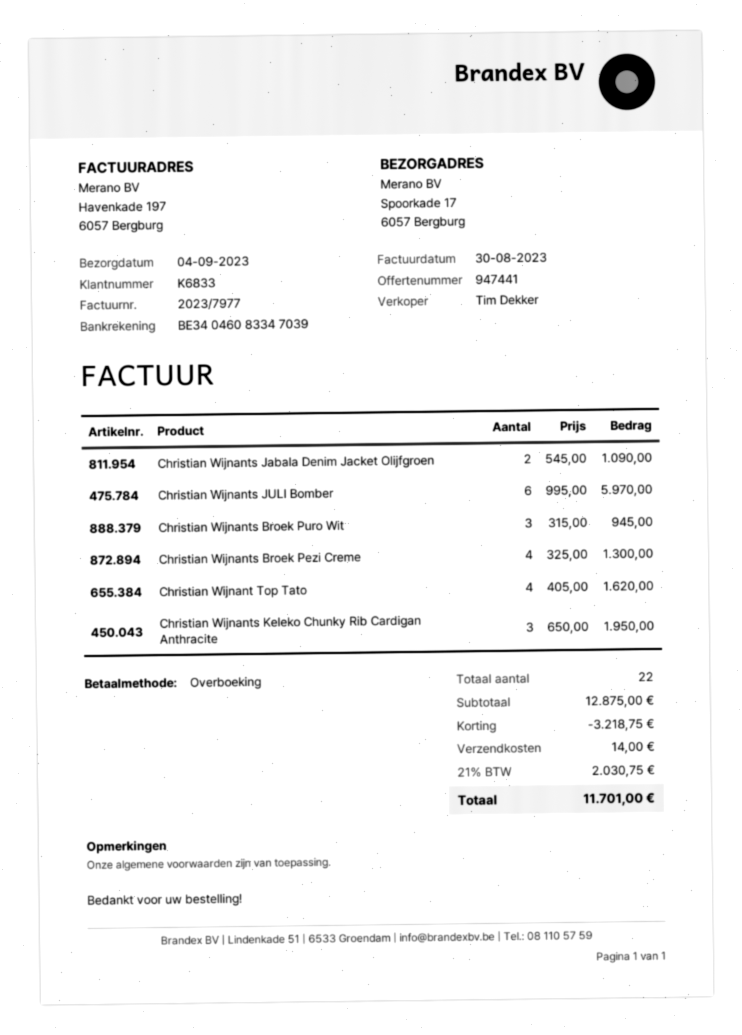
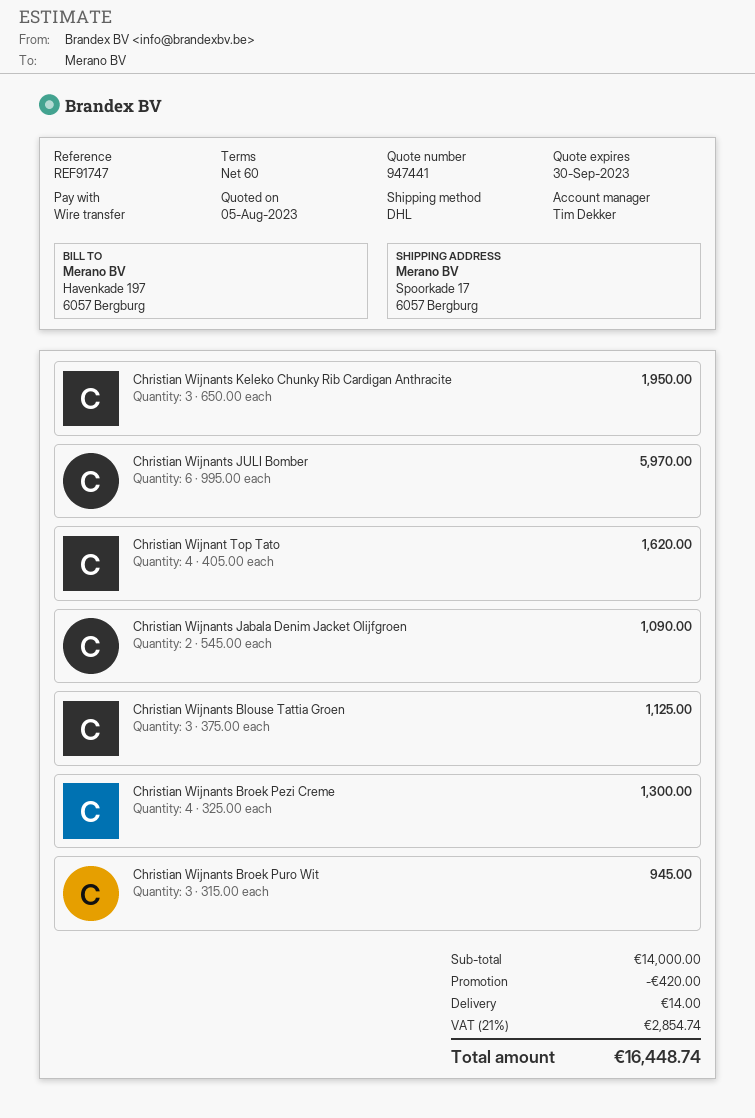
Christian Wijnants Blouse Tattia Groen: none -> 3 x 375.00 = 1125.00
subtotal: 12875.00 -> 14000.00
discount: 3218.75 -> 420.00
tax: 21% = 2030.75 -> 21% = 2854.74
total: 11701.00 -> 16448.74

